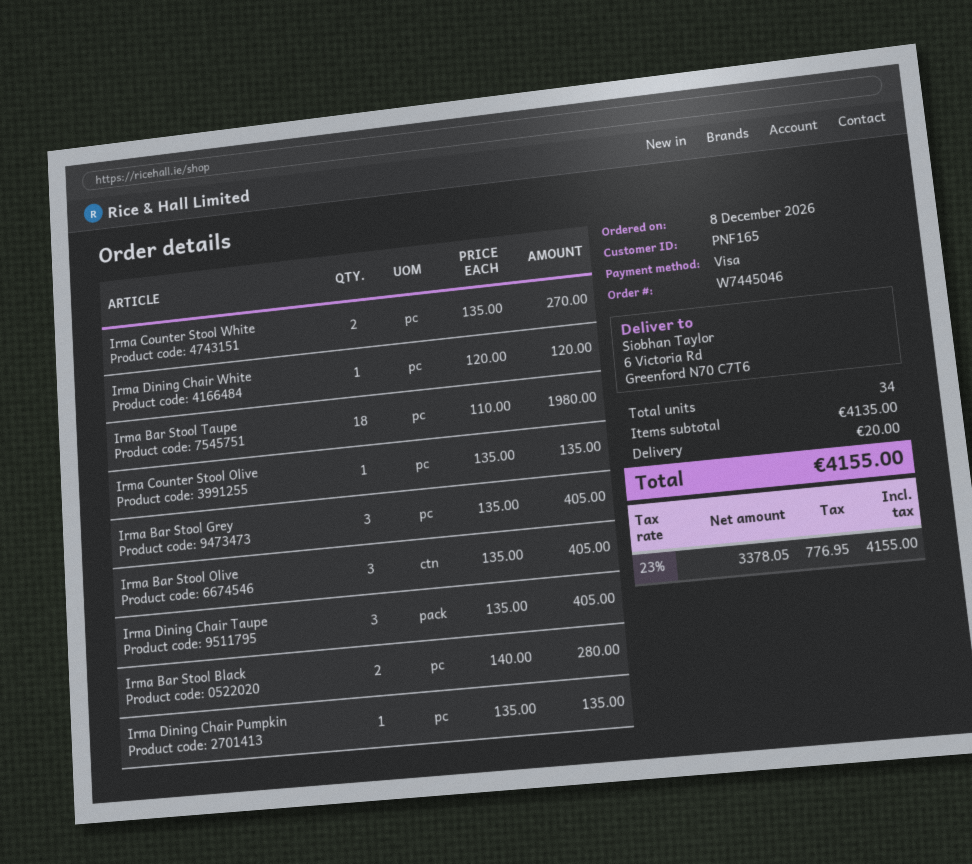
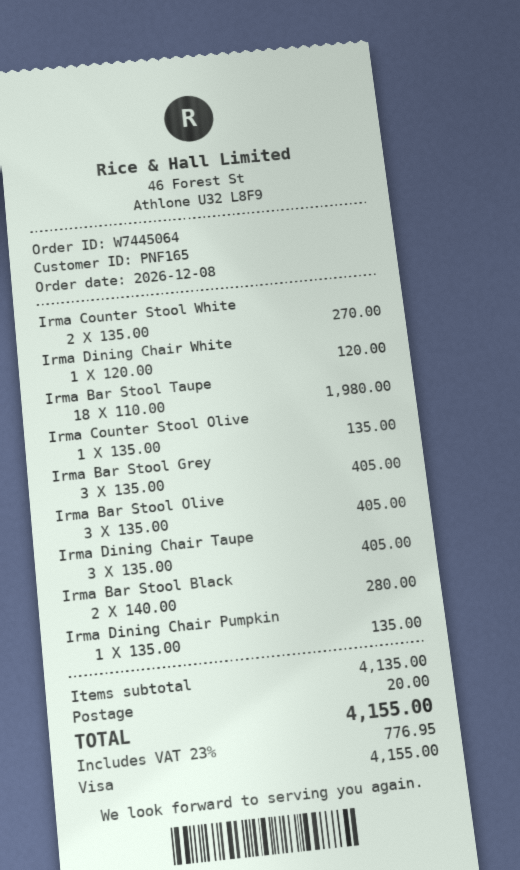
order number: W7445046 -> W7445064

